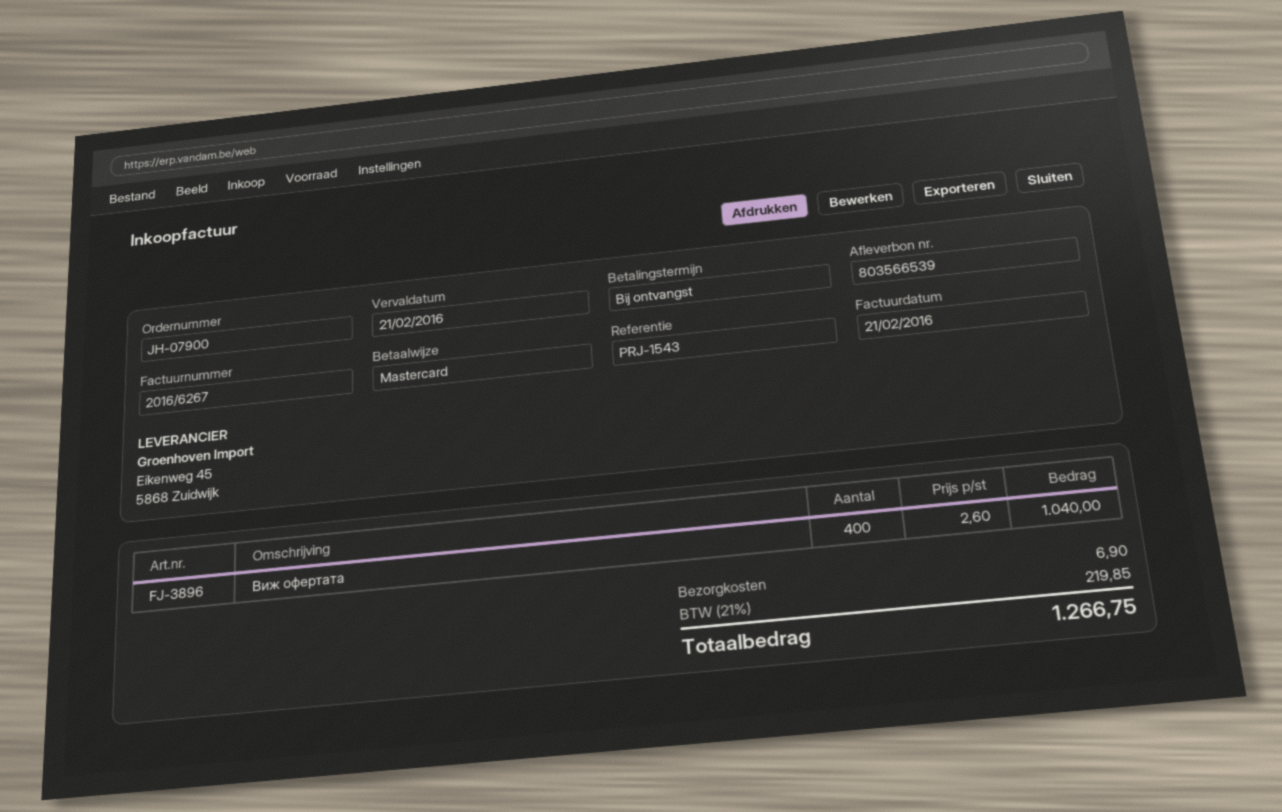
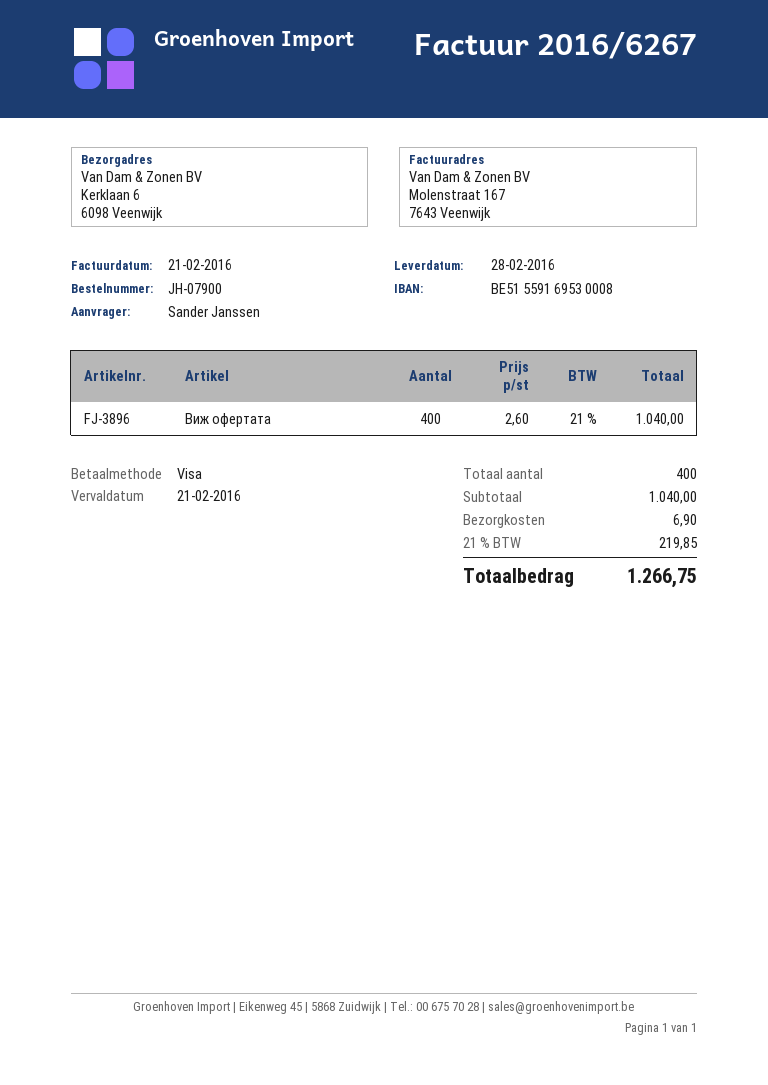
payment method: Mastercard -> Visa

